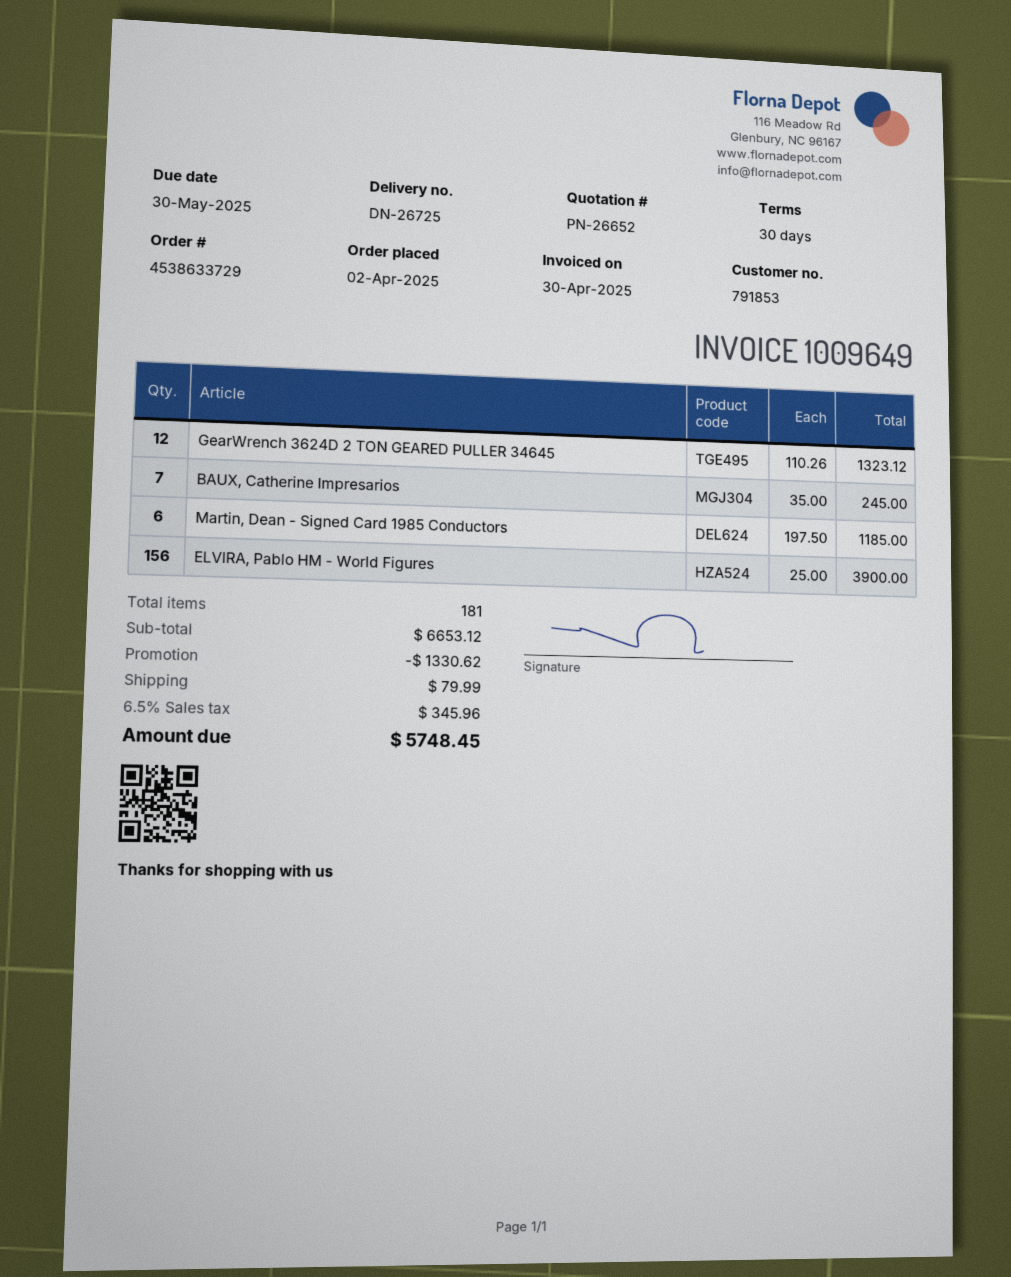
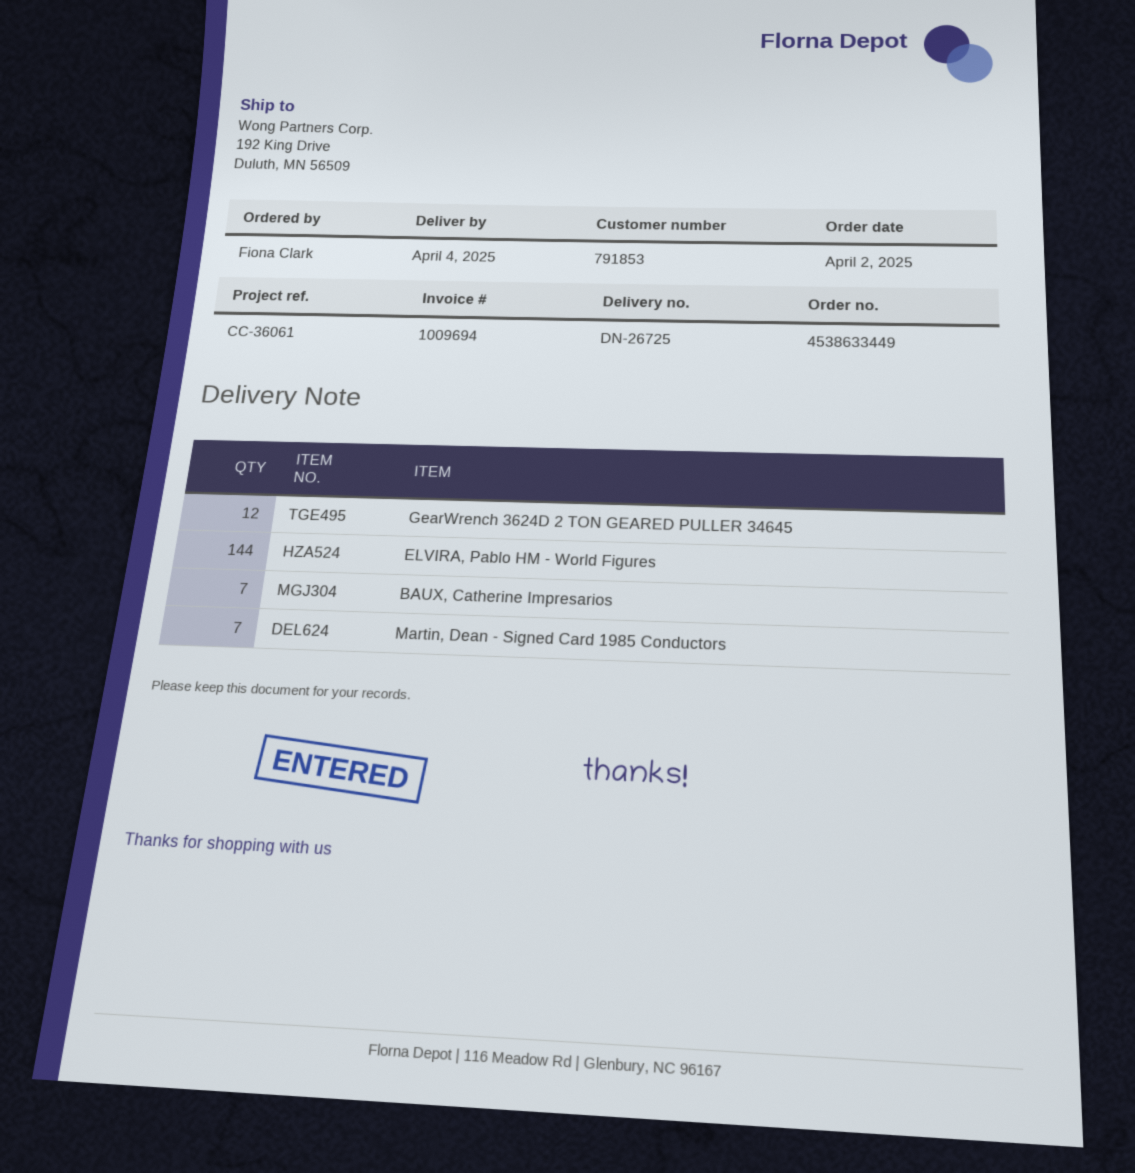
order number: 4538633729 -> 4538633449
invoice number: 1009649 -> 1009694
Martin, Dean - Signed Card 1985 Conductors: 6 -> 7
ELVIRA, Pablo HM - World Figures: 156 -> 144

